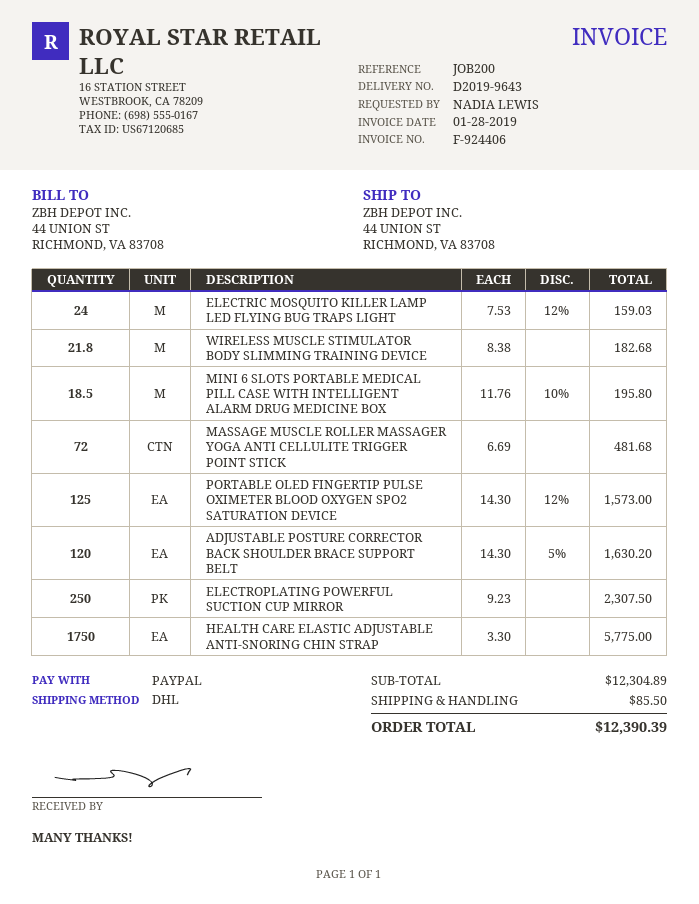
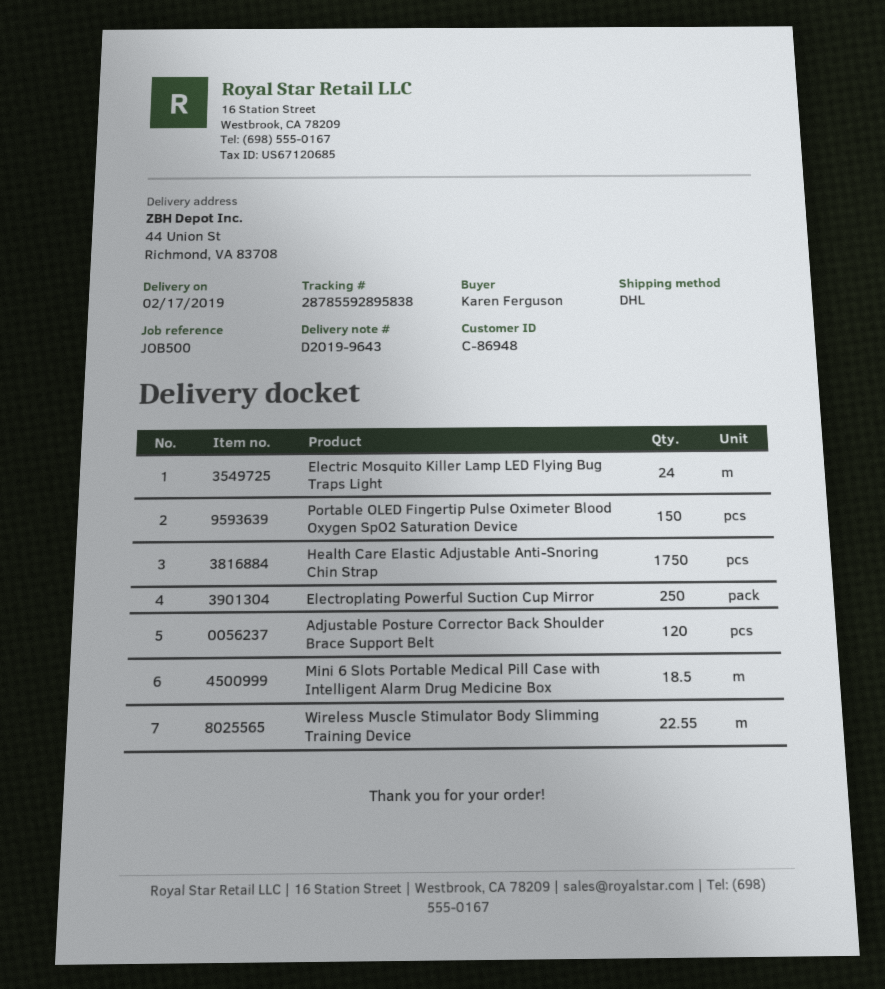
reference: JOB200 -> JOB500
ordered by: NADIA LEWIS -> Karen Ferguson
WIRELESS MUSCLE STIMULATOR BODY SLIMMING TRAINING DEVICE: 21.8 -> 22.55
MASSAGE MUSCLE ROLLER MASSAGER YOGA ANTI CELLULITE TRIGGER POINT STICK: 72 -> none
PORTABLE OLED FINGERTIP PULSE OXIMETER BLOOD OXYGEN SPO2 SATURATION DEVICE: 125 -> 150

